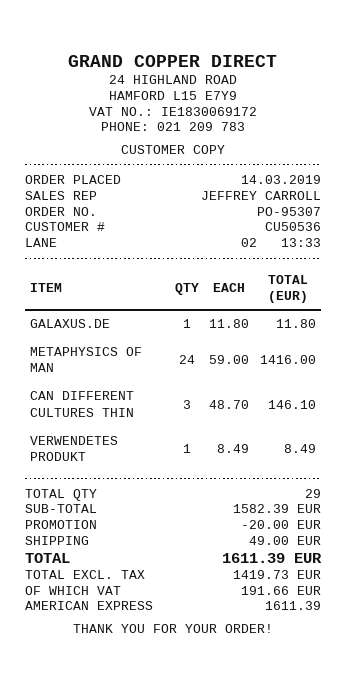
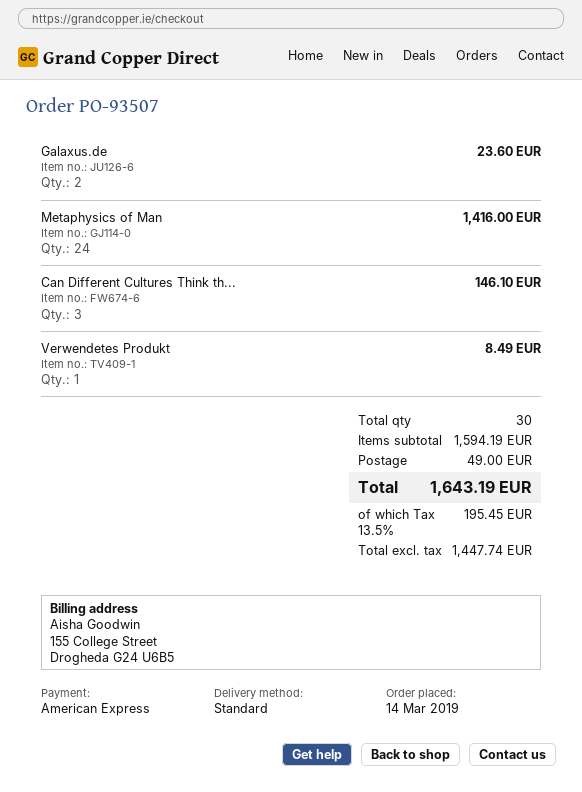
order number: PO-95307 -> PO-93507
GALAXUS.DE: 1 for 11.80 -> 2 for 23.60
total quantity: 29 -> 30
subtotal: 1582.39 -> 1594.19
discount: 20.00 -> none
net: 1419.73 -> 1447.74
tax: 191.66 -> 195.45
total: 1611.39 -> 1643.19

